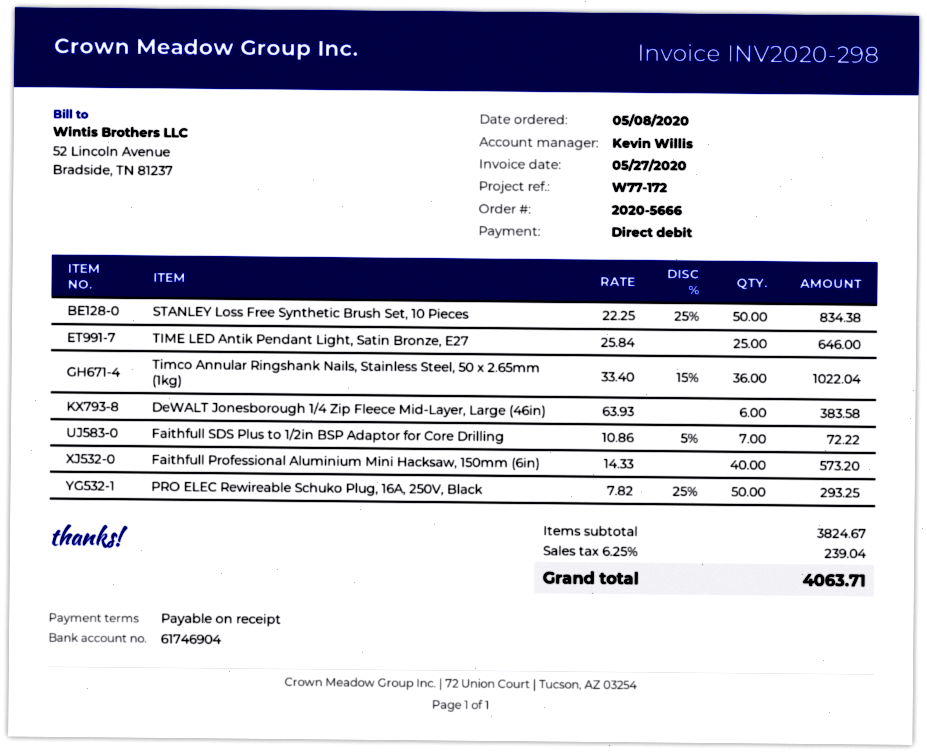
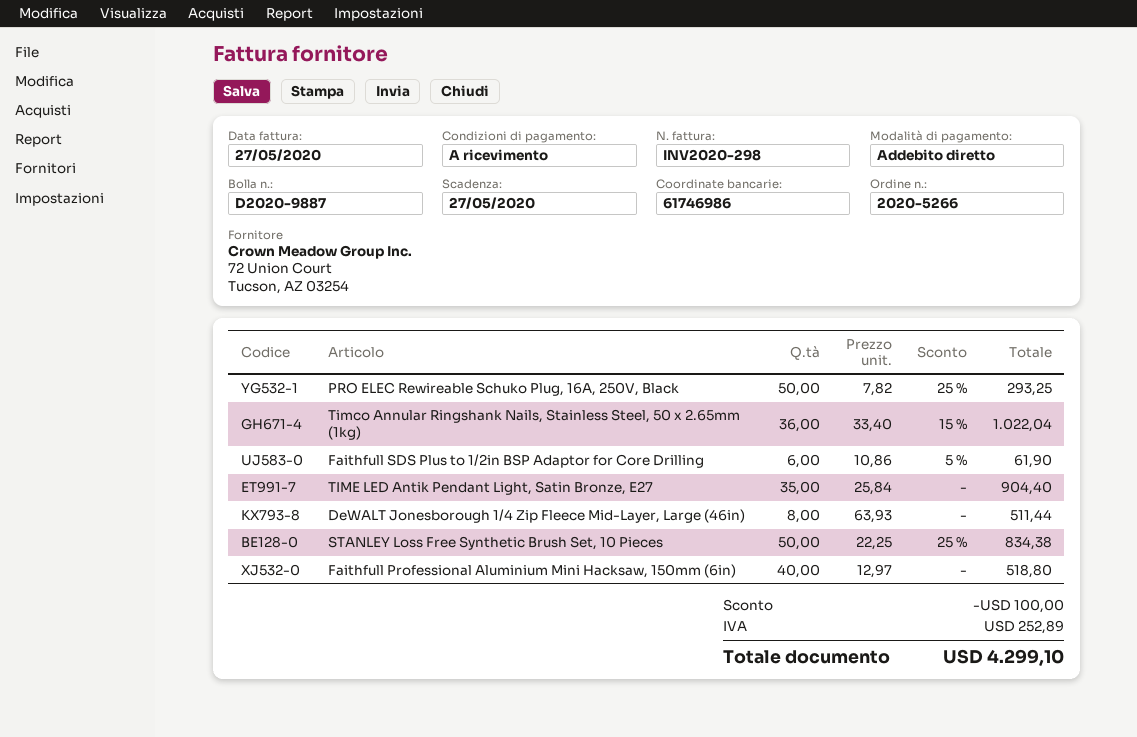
order number: 2020-5666 -> 2020-5266
bank account: 61746904 -> 61746986
TIME LED Antik Pendant Light, Satin Bronze, E27: 25 x 25.84 = 646.00 -> 35 x 25.84 = 904.40
DeWALT Jonesborough 1/4 Zip Fleece Mid-Layer, Large (46in): 6 x 63.93 = 383.58 -> 8 x 63.93 = 511.44
Faithfull SDS Plus to 1/2in BSP Adaptor for Core Drilling: 7 x 10.86 - 5% = 72.22 -> 6 x 10.86 - 5% = 61.90
Faithfull Professional Aluminium Mini Hacksaw, 150mm (6in): 40 x 14.33 = 573.20 -> 40 x 12.97 = 518.80
discount: none -> 100.00
tax: 239.04 -> 252.89
total: 4063.71 -> 4299.10

